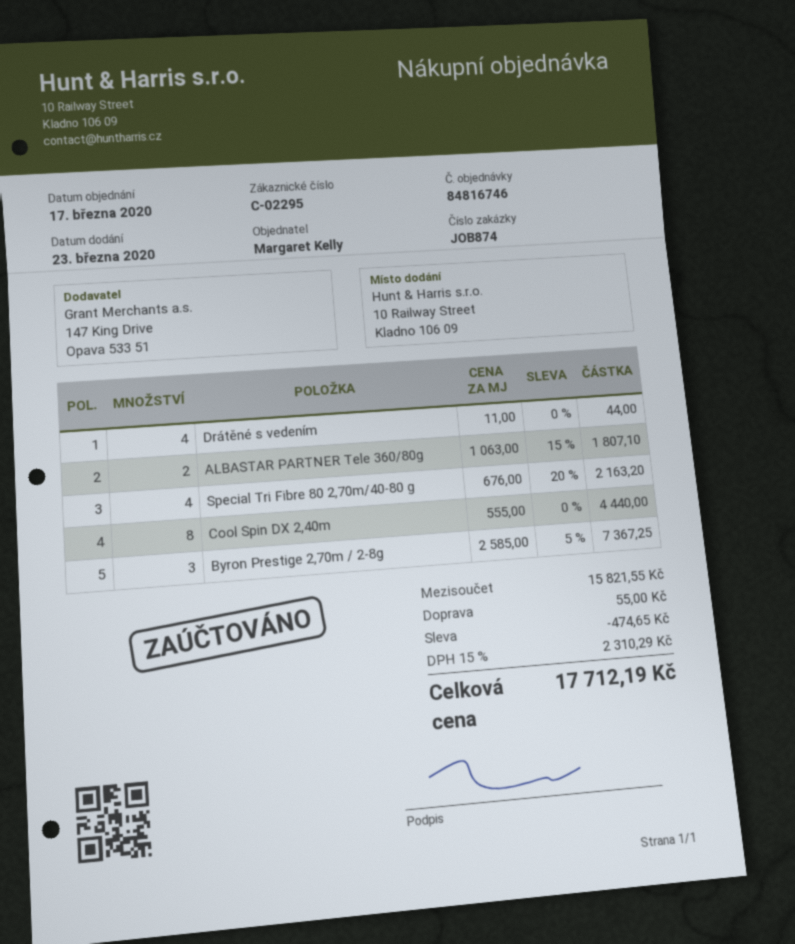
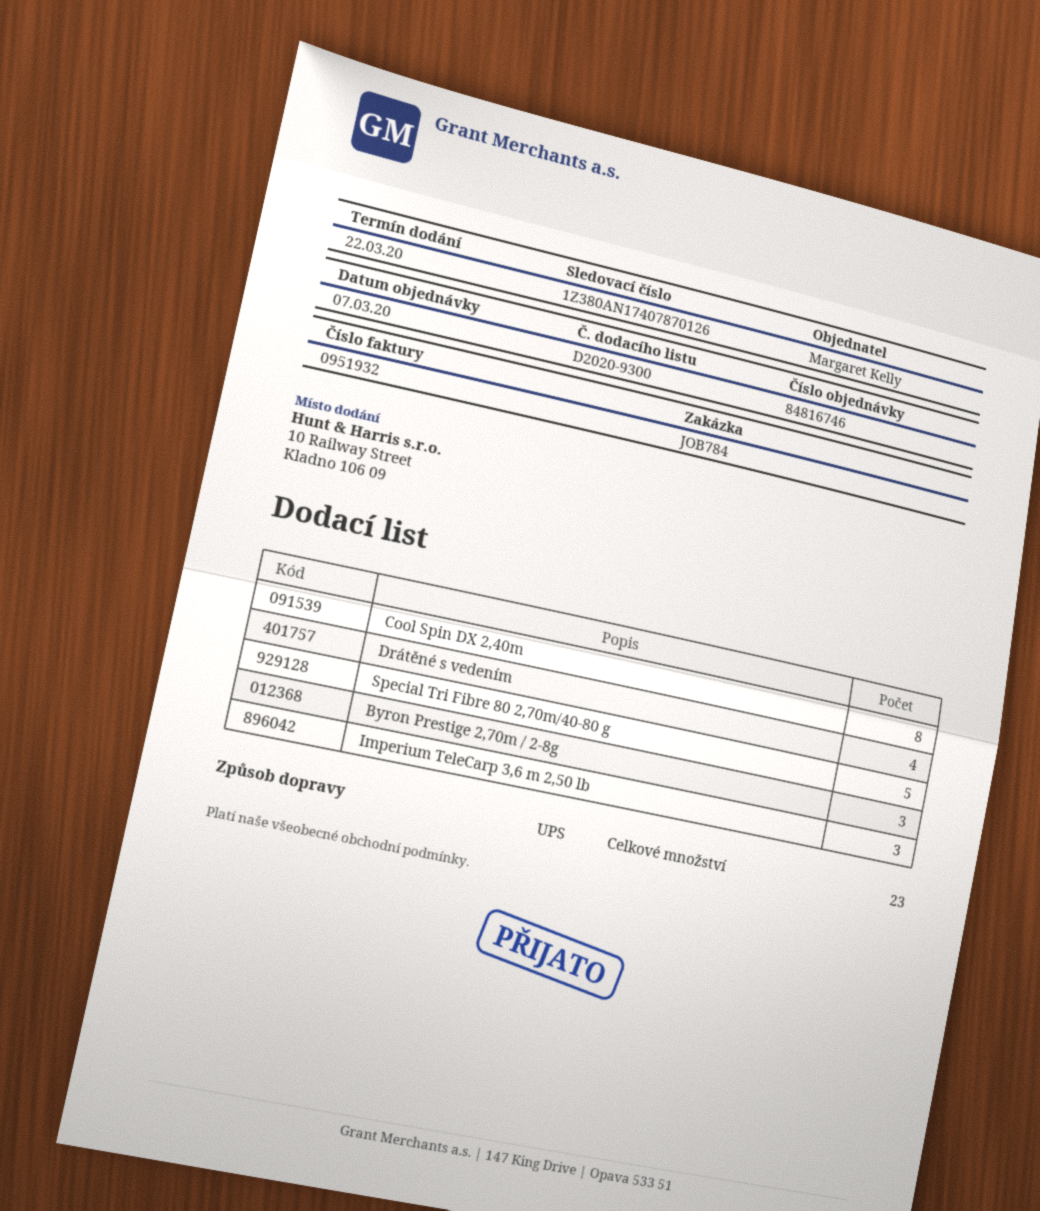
order date: 2020-03-17 -> 2020-03-07
delivery date: 2020-03-23 -> 2020-03-22
reference: JOB874 -> JOB784
ALBASTAR PARTNER Tele 360/80g: 2 -> none
Special Tri Fibre 80 2,70m/40-80 g: 4 -> 5
Imperium TeleCarp 3,6 m 2,50 lb: none -> 3

